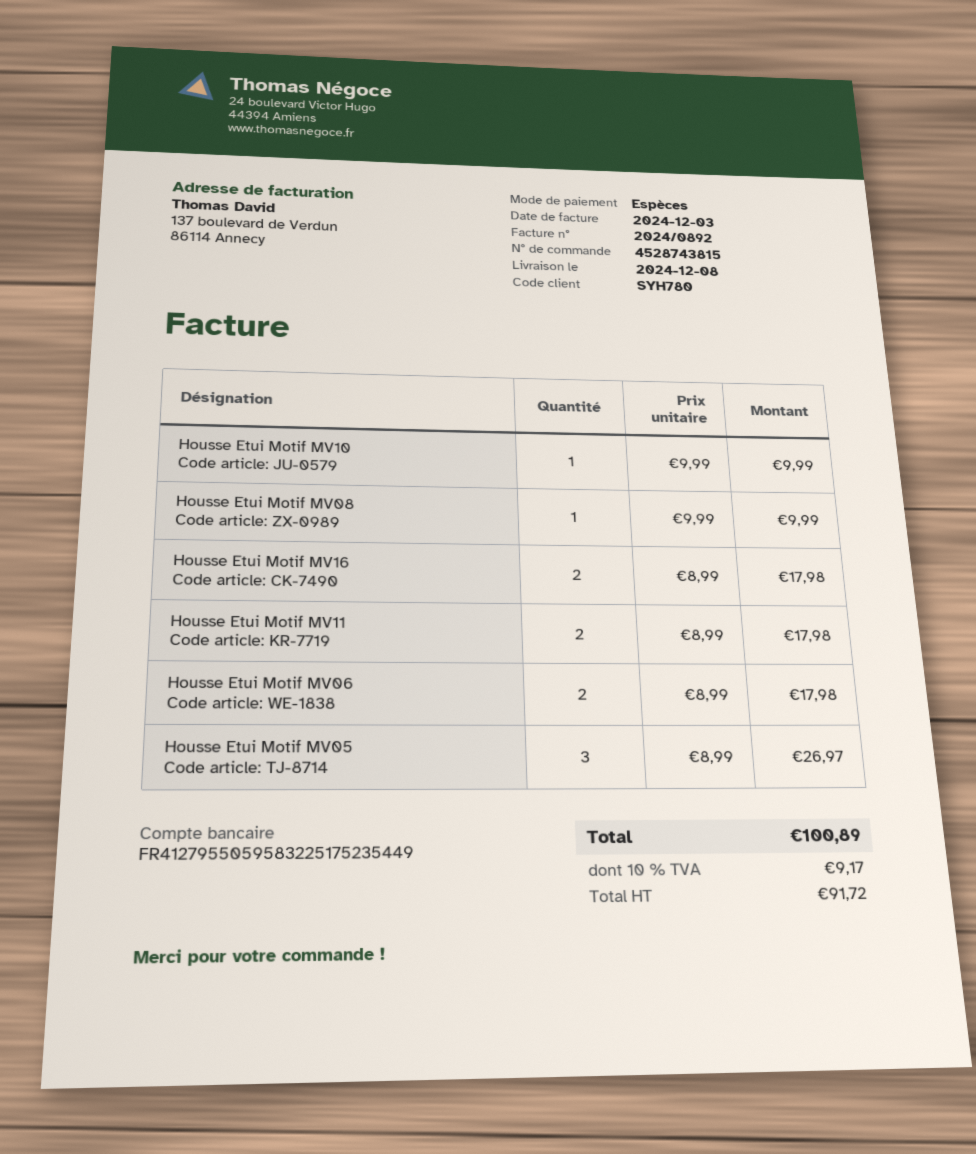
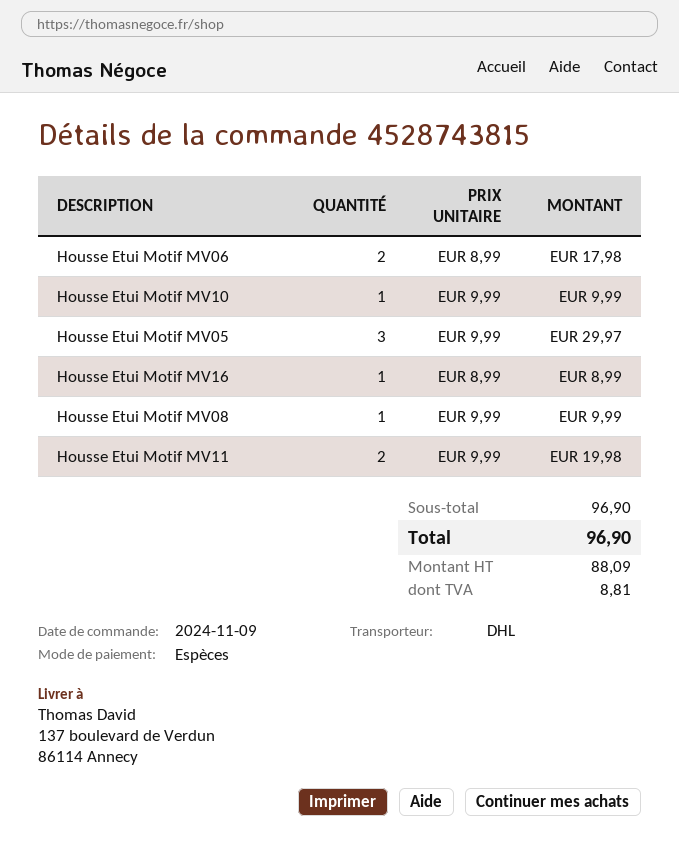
Housse Etui Motif MV16: 2 x 8.99 = 17.98 -> 1 x 8.99 = 8.99
Housse Etui Motif MV11: 2 x 8.99 = 17.98 -> 2 x 9.99 = 19.98
Housse Etui Motif MV05: 3 x 8.99 = 26.97 -> 3 x 9.99 = 29.97
net: 91.72 -> 88.09
tax: 9.17 -> 8.81
total: 100.89 -> 96.90

